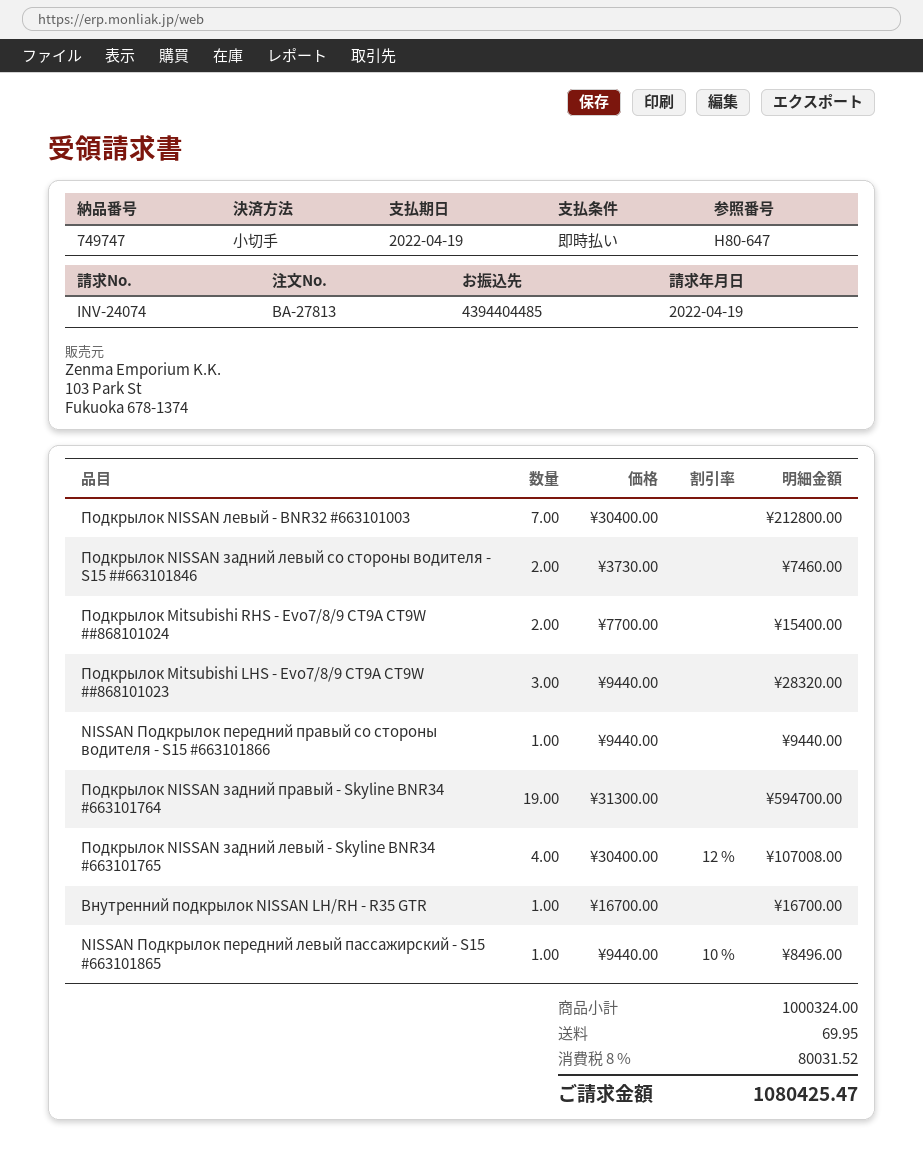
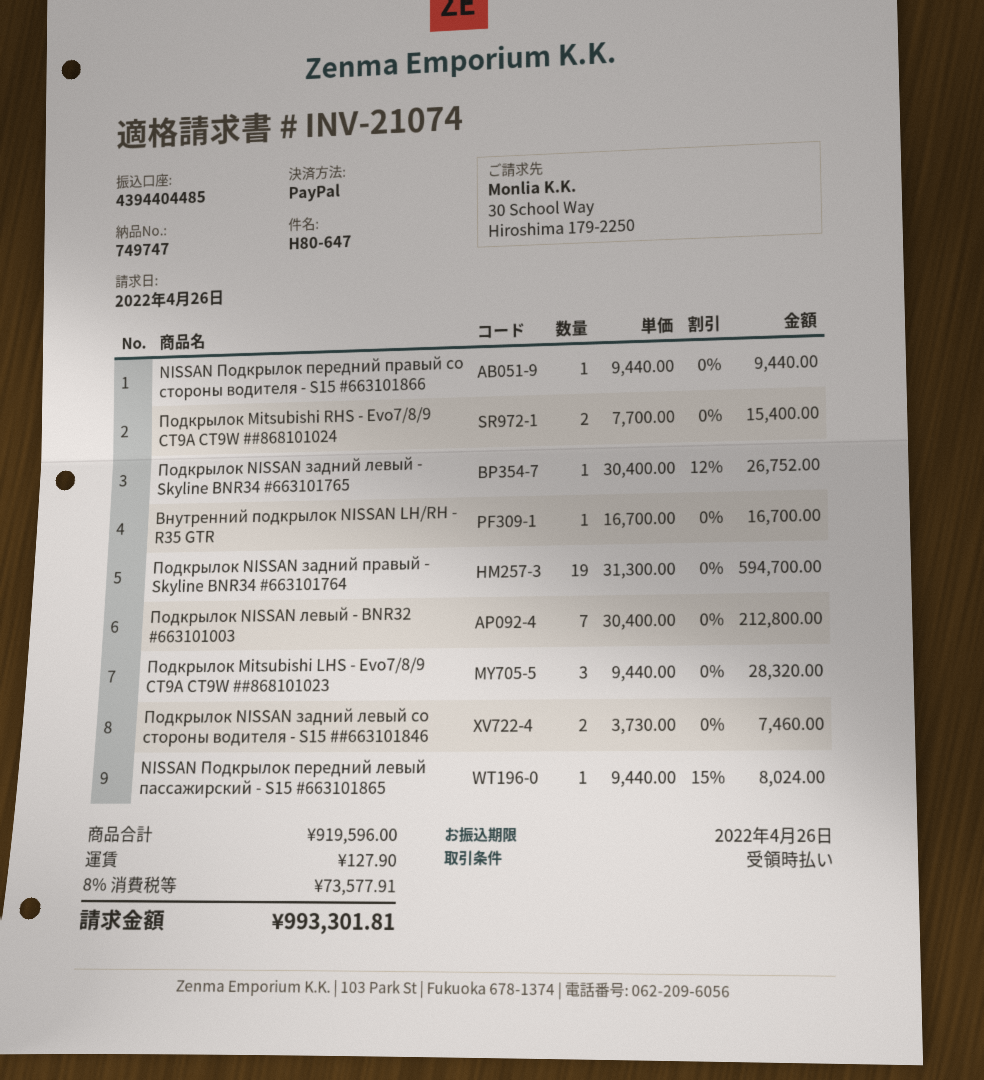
invoice number: INV-24074 -> INV-21074
invoice date: 2022-04-19 -> 2022-04-26
due date: 2022-04-19 -> 2022-04-26
payment method: cheque -> PayPal
Подкрылок NISSAN задний левый - Skyline BNR34 #663101765: 4 x 30400.00 - 12% = 107008.00 -> 1 x 30400.00 - 12% = 26752.00
NISSAN Подкрылок передний левый пассажирский - S15 #663101865: 1 x 9440.00 - 10% = 8496.00 -> 1 x 9440.00 - 15% = 8024.00
subtotal: 1000324.00 -> 919596.00
shipping: 69.95 -> 127.90
tax: 8% = 80031.52 -> 8% = 73577.91
total: 1080425.47 -> 993301.81

